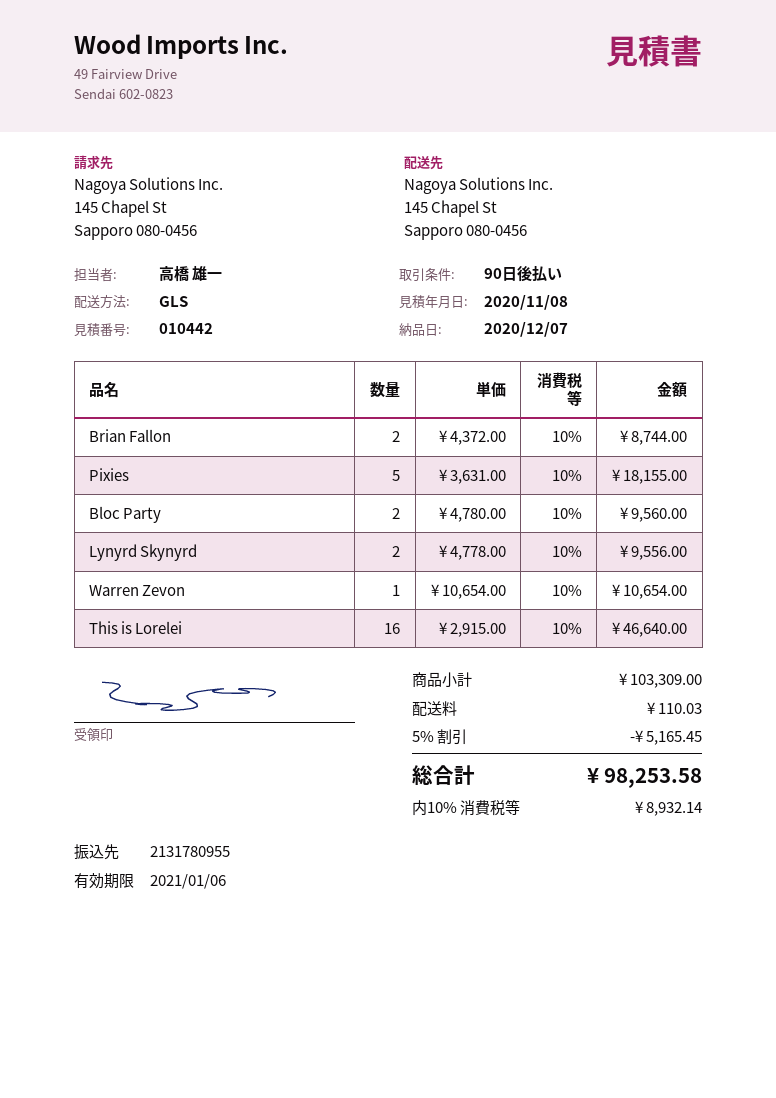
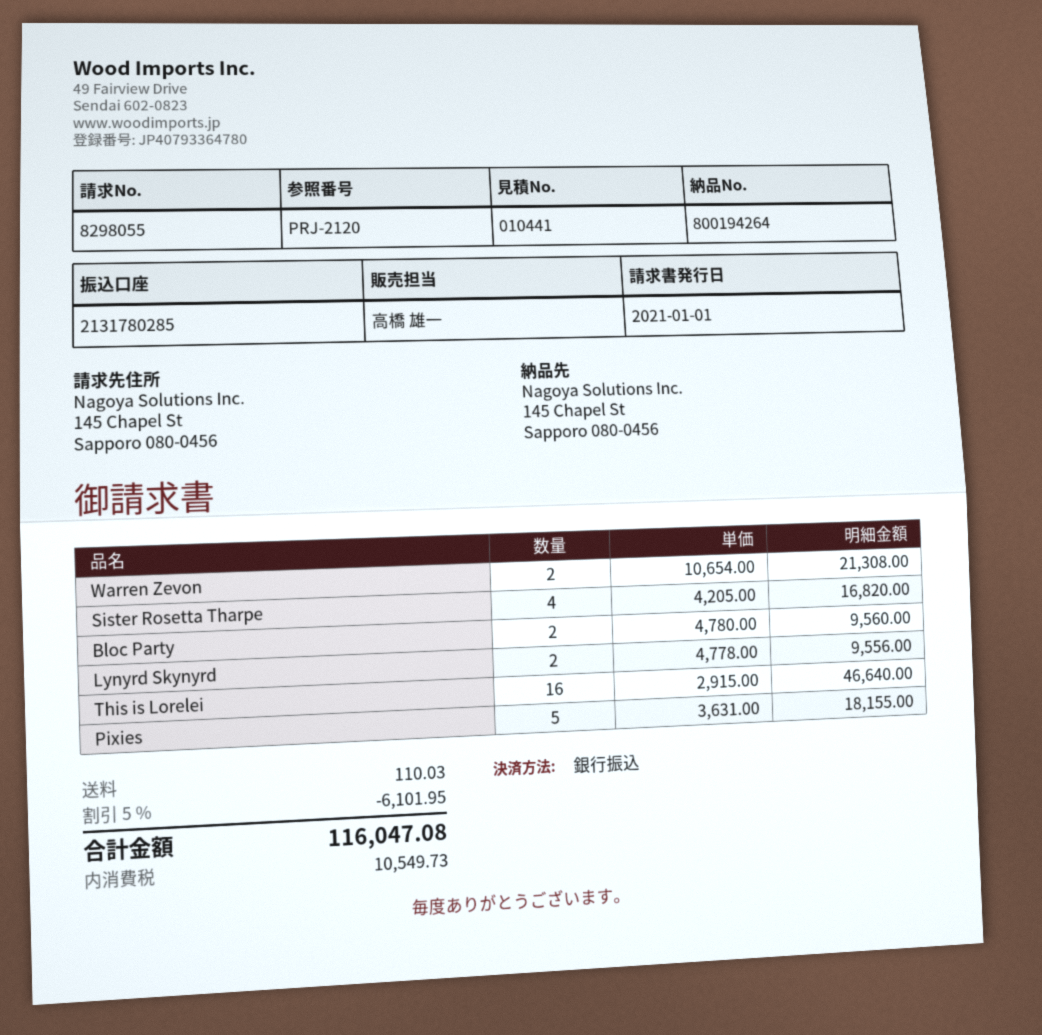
quote number: 010442 -> 010441
bank account: 2131780955 -> 2131780285
Brian Fallon: 2 x 4372.00 = 8744.00 -> none
Warren Zevon: 1 x 10654.00 = 10654.00 -> 2 x 10654.00 = 21308.00
Sister Rosetta Tharpe: none -> 4 x 4205.00 = 16820.00
discount: 5% = 5165.45 -> 5% = 6101.95
tax: 8932.14 -> 10549.73
total: 98253.58 -> 116047.08

